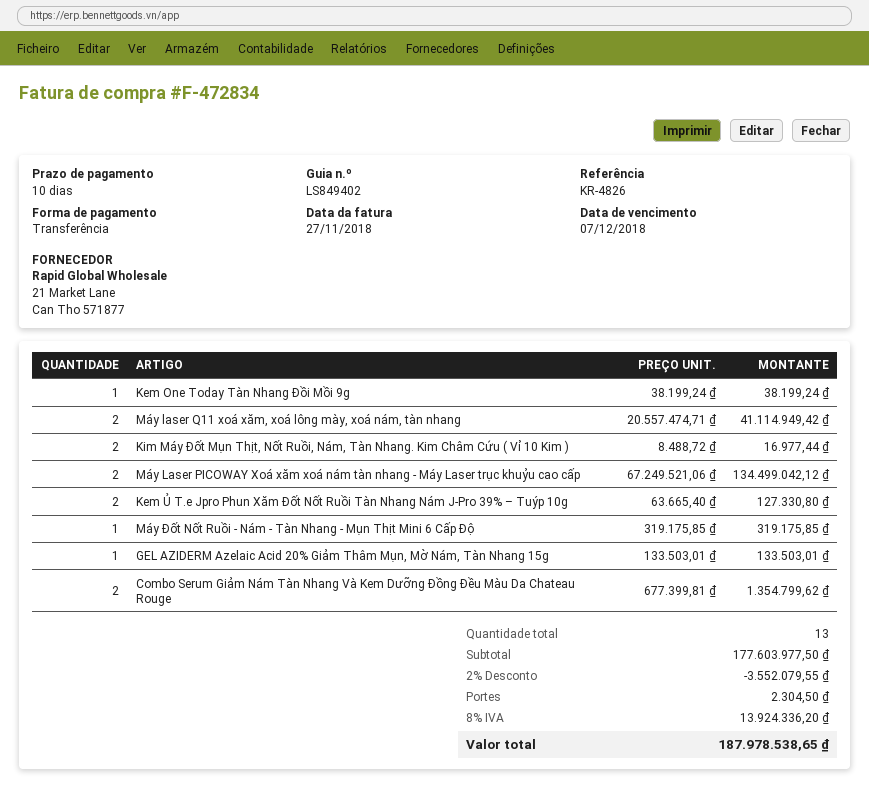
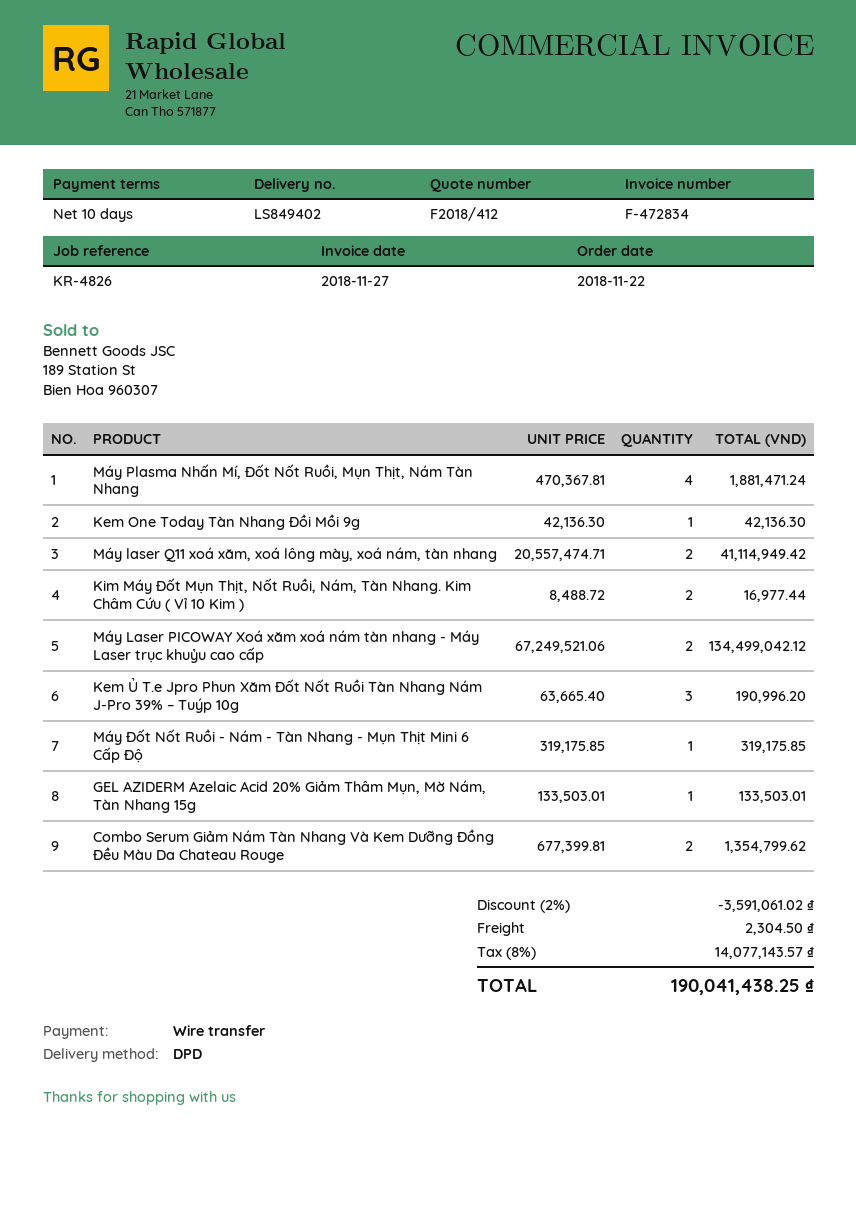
Kem One Today Tàn Nhang Đồi Mồi 9g: 1 x 38199.24 = 38199.24 -> 1 x 42136.30 = 42136.30
Kem Ủ T.e Jpro Phun Xăm Đốt Nốt Ruồi Tàn Nhang Nám J-Pro 39% – Tuýp 10g: 2 x 63665.40 = 127330.80 -> 3 x 63665.40 = 190996.20
Máy Plasma Nhấn Mí, Đốt Nốt Ruồi, Mụn Thịt, Nám Tàn Nhang: none -> 4 x 470367.81 = 1881471.24
discount: 2% = 3552079.55 -> 2% = 3591061.02
tax: 8% = 13924336.20 -> 8% = 14077143.57
total: 187978538.65 -> 190041438.25

